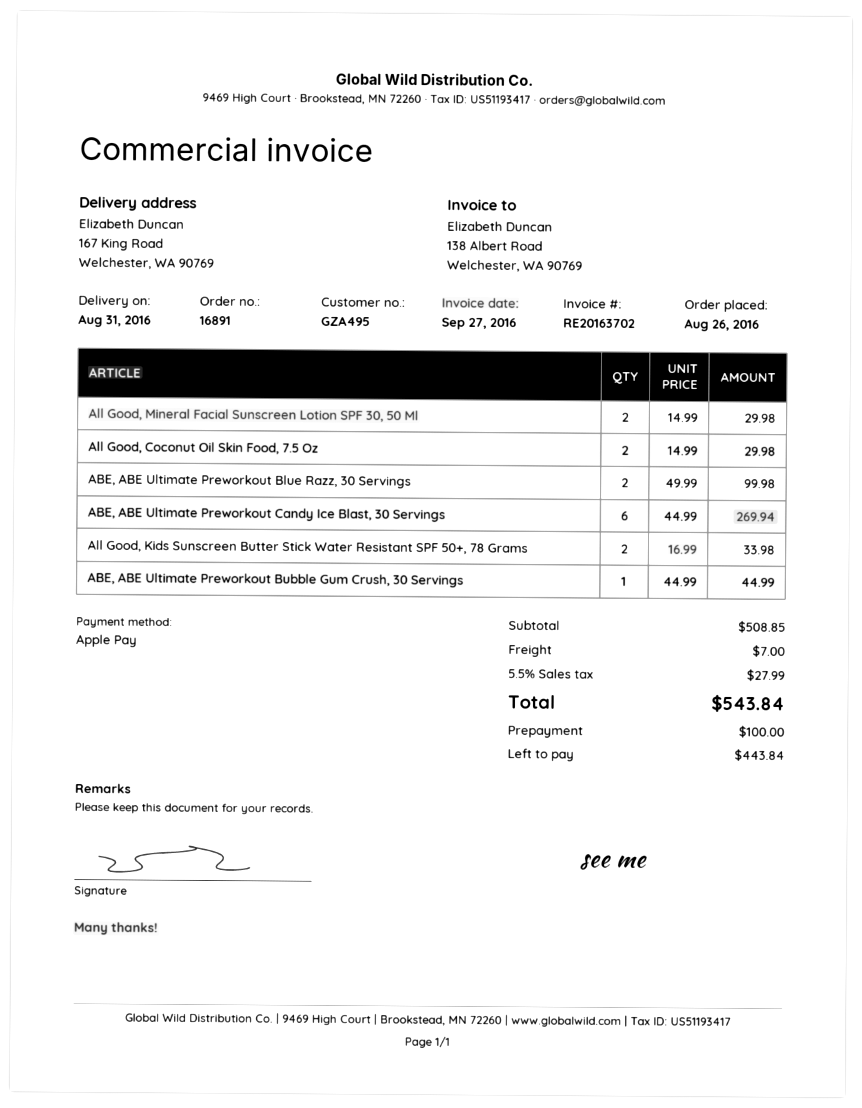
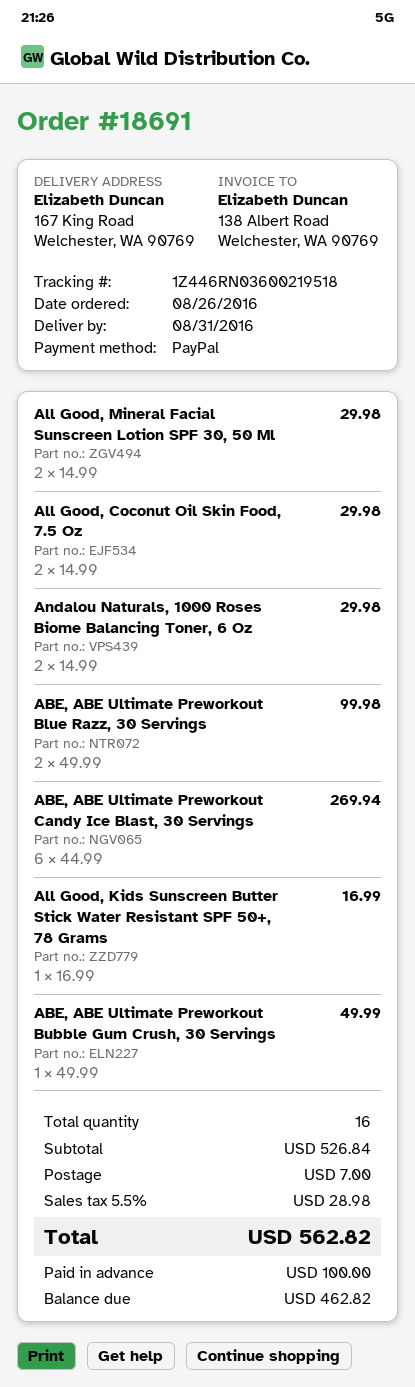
order number: 16891 -> 18691
payment method: Apple Pay -> PayPal
All Good, Kids Sunscreen Butter Stick Water Resistant SPF 50+, 78 Grams: 2 x 16.99 = 33.98 -> 1 x 16.99 = 16.99
ABE, ABE Ultimate Preworkout Bubble Gum Crush, 30 Servings: 1 x 44.99 = 44.99 -> 1 x 49.99 = 49.99
Andalou Naturals, 1000 Roses Biome Balancing Toner, 6 Oz: none -> 2 x 14.99 = 29.98
subtotal: 508.85 -> 526.84
tax: 5.5% = 27.99 -> 5.5% = 28.98
total: 543.84 -> 562.82
balance: 443.84 -> 462.82

